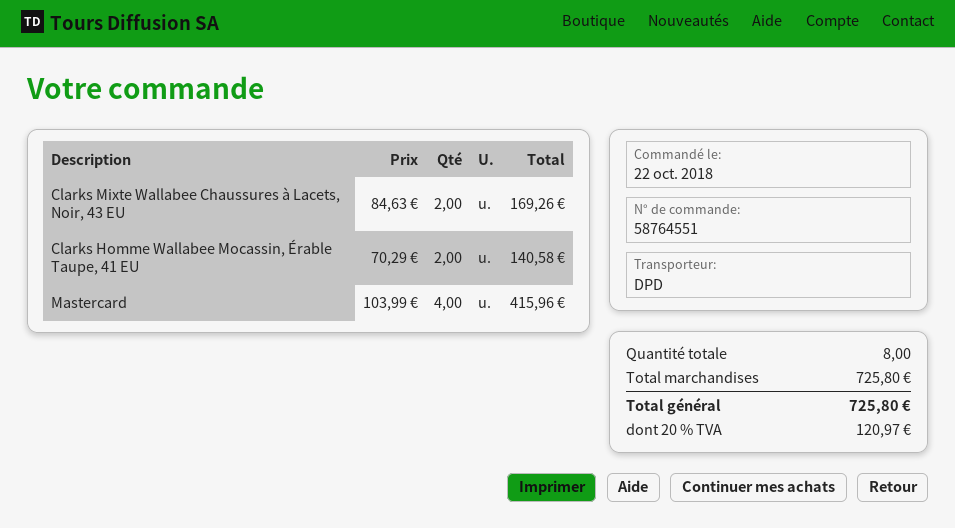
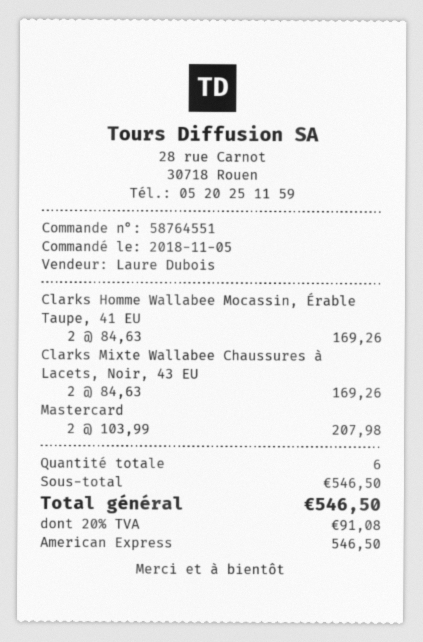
order date: 2018-10-22 -> 2018-11-05
Clarks Homme Wallabee Mocassin, Érable Taupe, 41 EU: 2 x 70.29 = 140.58 -> 2 x 84.63 = 169.26
Mastercard: 4 x 103.99 = 415.96 -> 2 x 103.99 = 207.98
total quantity: 8 -> 6
subtotal: 725.80 -> 546.50
tax: 20% = 120.97 -> 20% = 91.08
total: 725.80 -> 546.50

